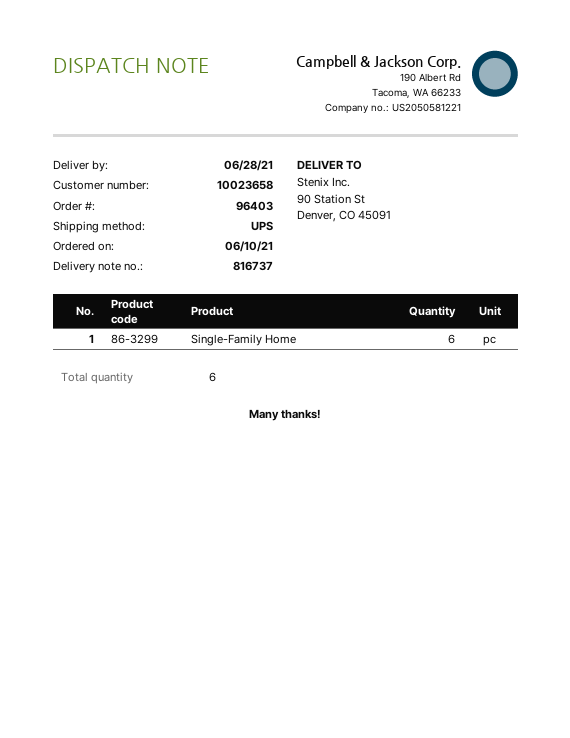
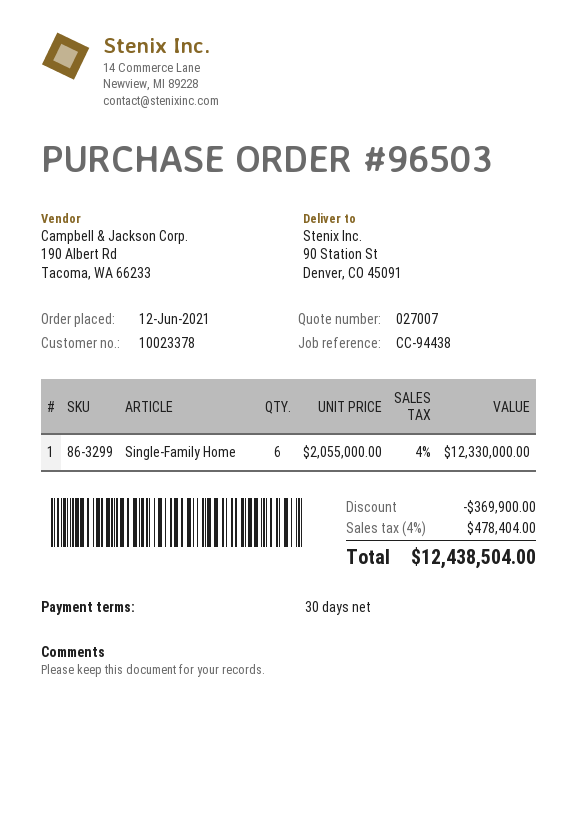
order number: 96403 -> 96503
order date: 2021-06-10 -> 2021-06-12
customer number: 10023658 -> 10023378

